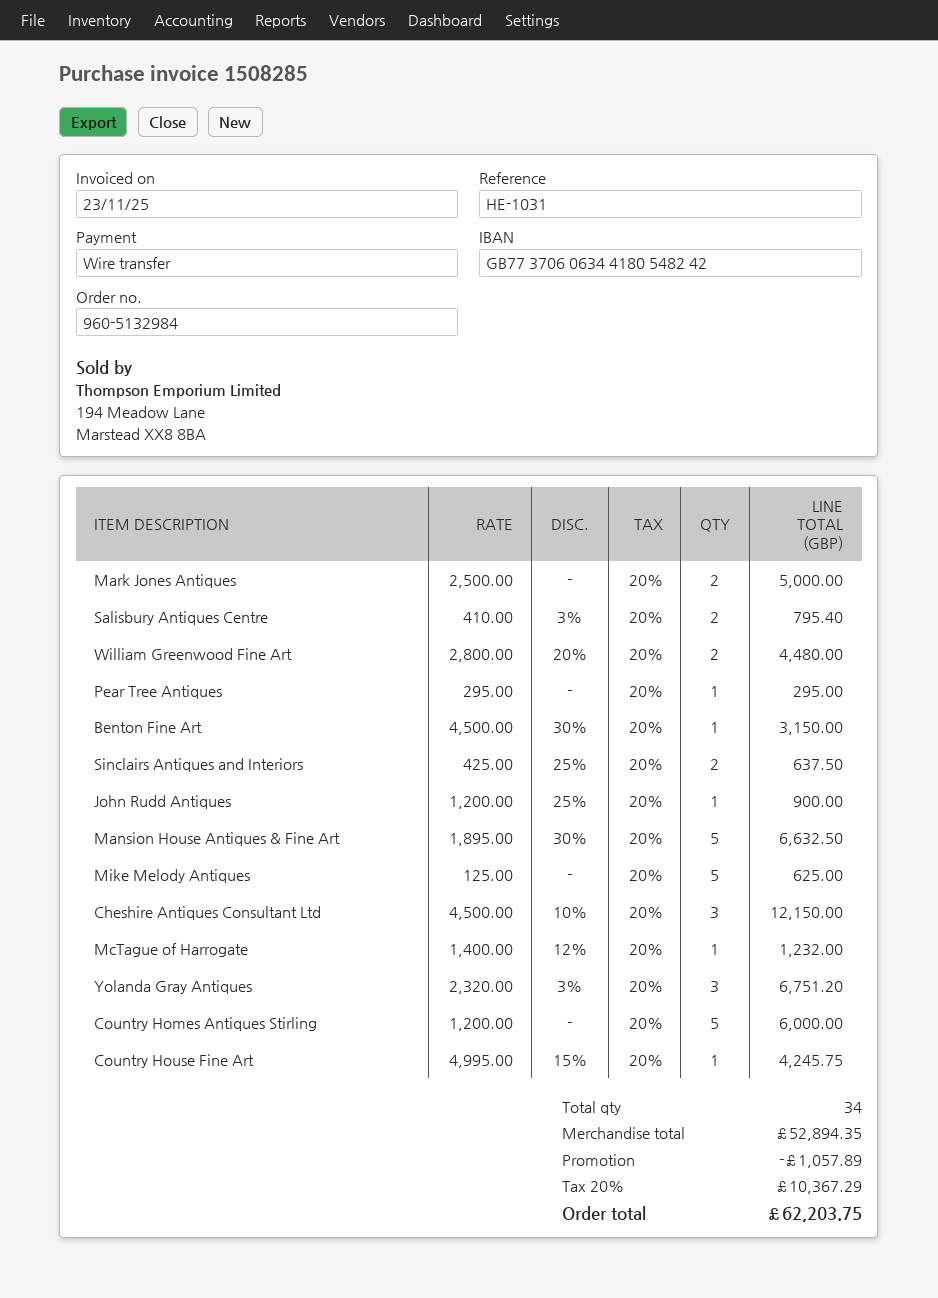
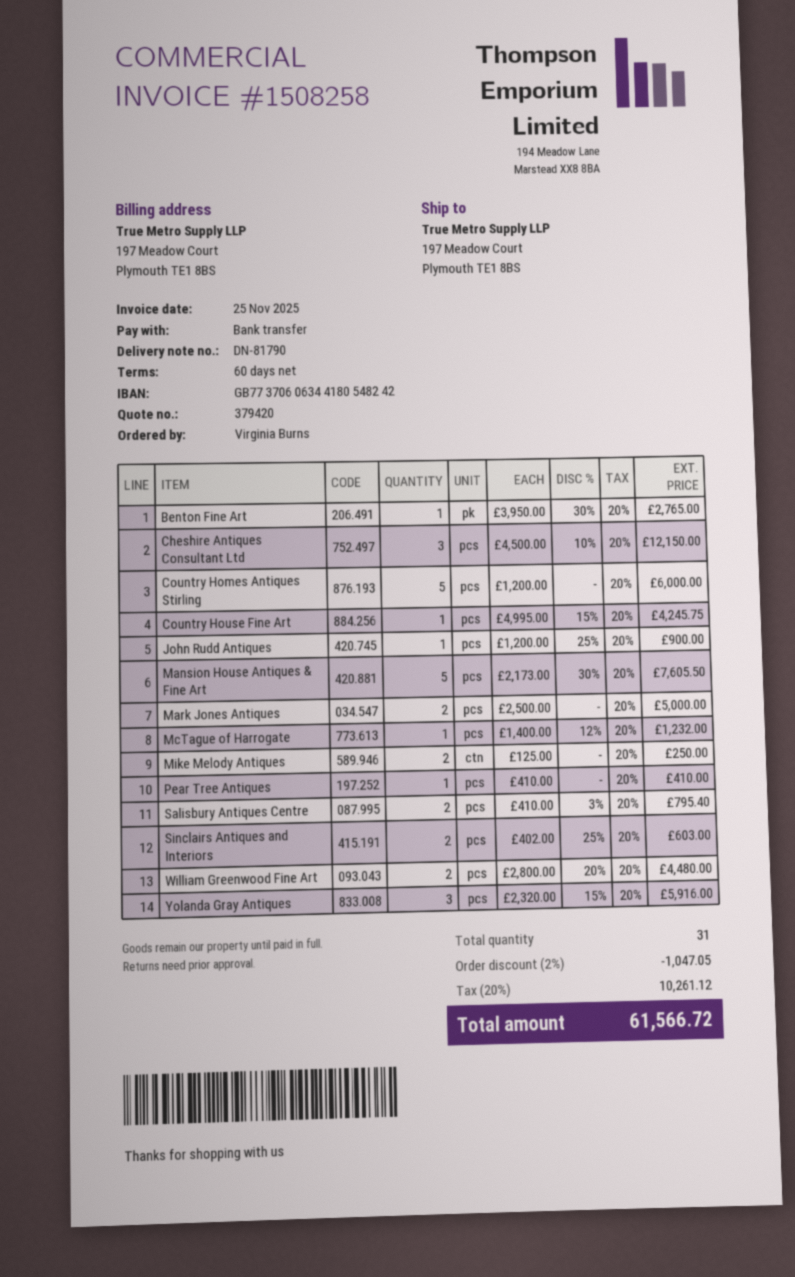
invoice number: 1508285 -> 1508258
invoice date: 2025-11-23 -> 2025-11-25
Pear Tree Antiques: 1 x 295.00 = 295.00 -> 1 x 410.00 = 410.00
Benton Fine Art: 1 x 4500.00 - 30% = 3150.00 -> 1 x 3950.00 - 30% = 2765.00
Sinclairs Antiques and Interiors: 2 x 425.00 - 25% = 637.50 -> 2 x 402.00 - 25% = 603.00
Mansion House Antiques & Fine Art: 5 x 1895.00 - 30% = 6632.50 -> 5 x 2173.00 - 30% = 7605.50
Mike Melody Antiques: 5 x 125.00 = 625.00 -> 2 x 125.00 = 250.00
Yolanda Gray Antiques: 3 x 2320.00 - 3% = 6751.20 -> 3 x 2320.00 - 15% = 5916.00
total quantity: 34 -> 31
discount: 1057.89 -> 1047.05
tax: 20% = 10367.29 -> 20% = 10261.12
total: 62203.75 -> 61566.72

